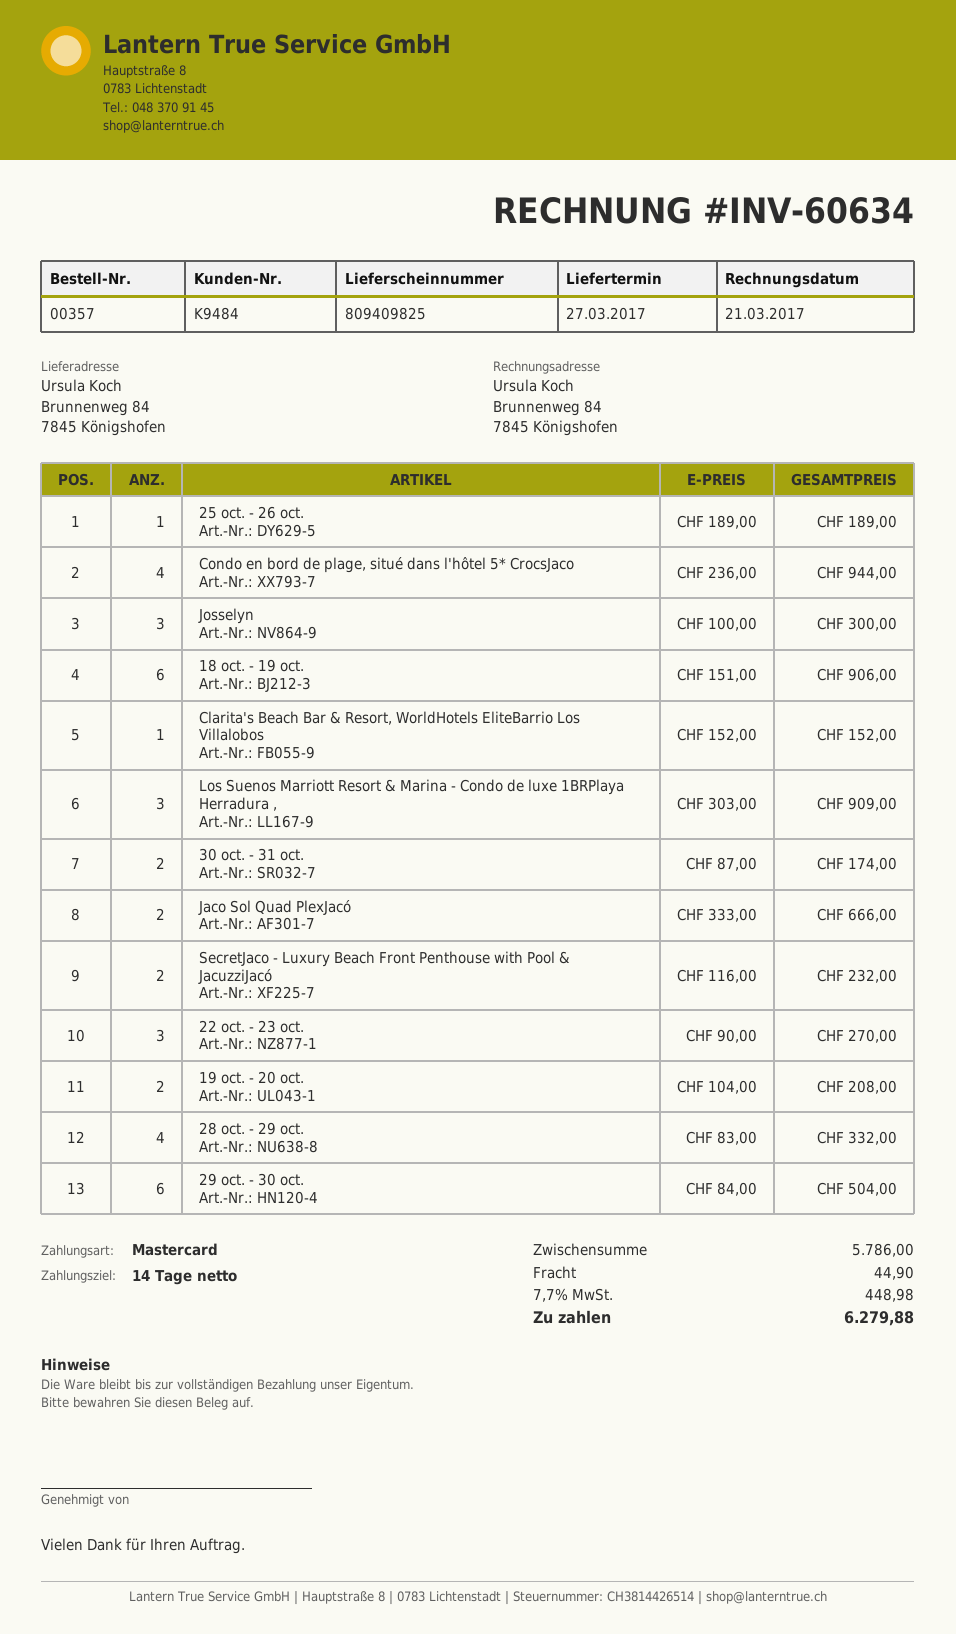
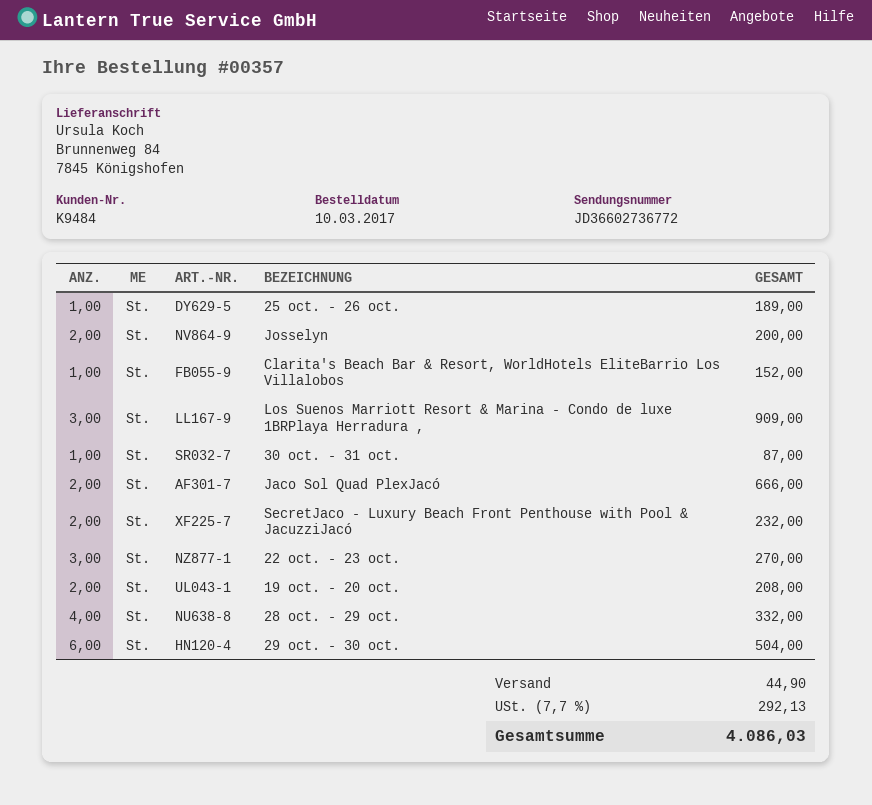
Condo en bord de plage, situé dans l'hôtel 5* CrocsJaco: 4 for 944.00 -> none
Josselyn: 3 for 300.00 -> 2 for 200.00
18 oct. - 19 oct.: 6 for 906.00 -> none
30 oct. - 31 oct.: 2 for 174.00 -> 1 for 87.00
tax: 7.7% = 448.98 -> 7.7% = 292.13
total: 6279.88 -> 4086.03

